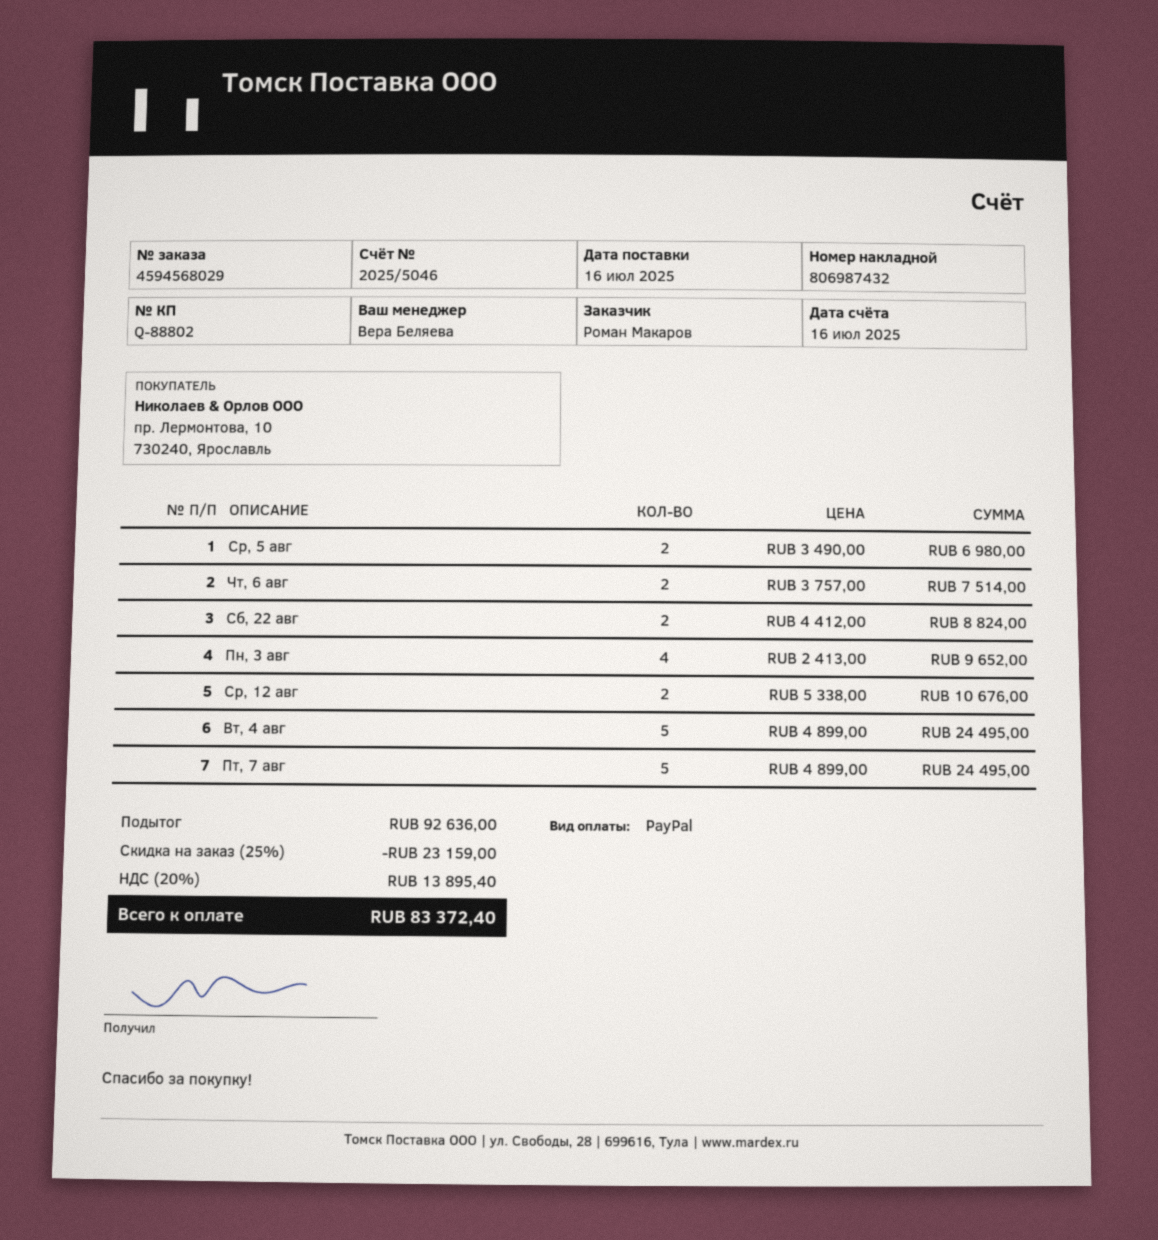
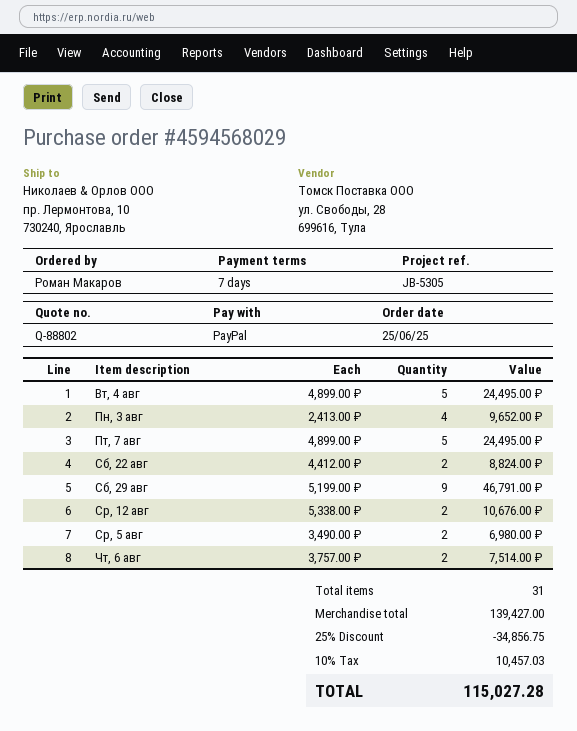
Сб, 29 авг: none -> 9 x 5199.00 = 46791.00
subtotal: 92636.00 -> 139427.00
discount: 25% = 23159.00 -> 25% = 34856.75
tax: 20% = 13895.40 -> 10% = 10457.03
total: 83372.40 -> 115027.28

